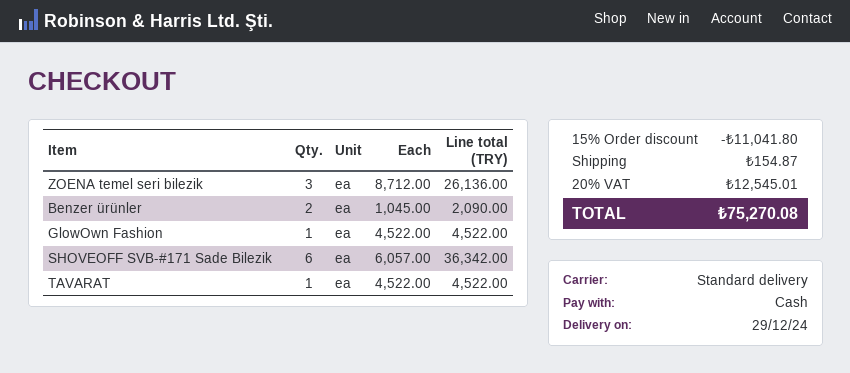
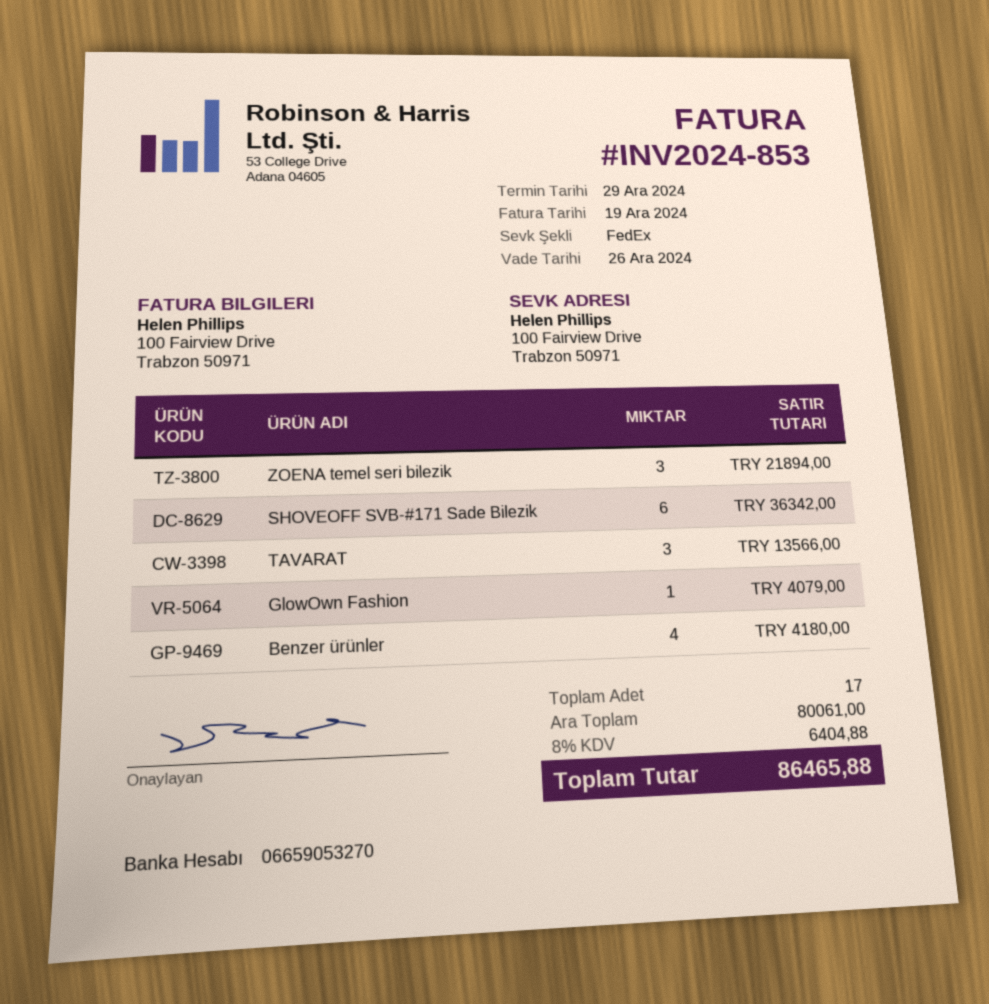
shipping method: standard -> FedEx
ZOENA temel seri bilezik: 3 for 26136.00 -> 3 for 21894.00
Benzer ürünler: 2 for 2090.00 -> 4 for 4180.00
GlowOwn Fashion: 1 for 4522.00 -> 1 for 4079.00
TAVARAT: 1 for 4522.00 -> 3 for 13566.00
discount: 15% = 11041.80 -> none
shipping: 154.87 -> none
tax: 20% = 12545.01 -> 8% = 6404.88
total: 75270.08 -> 86465.88

